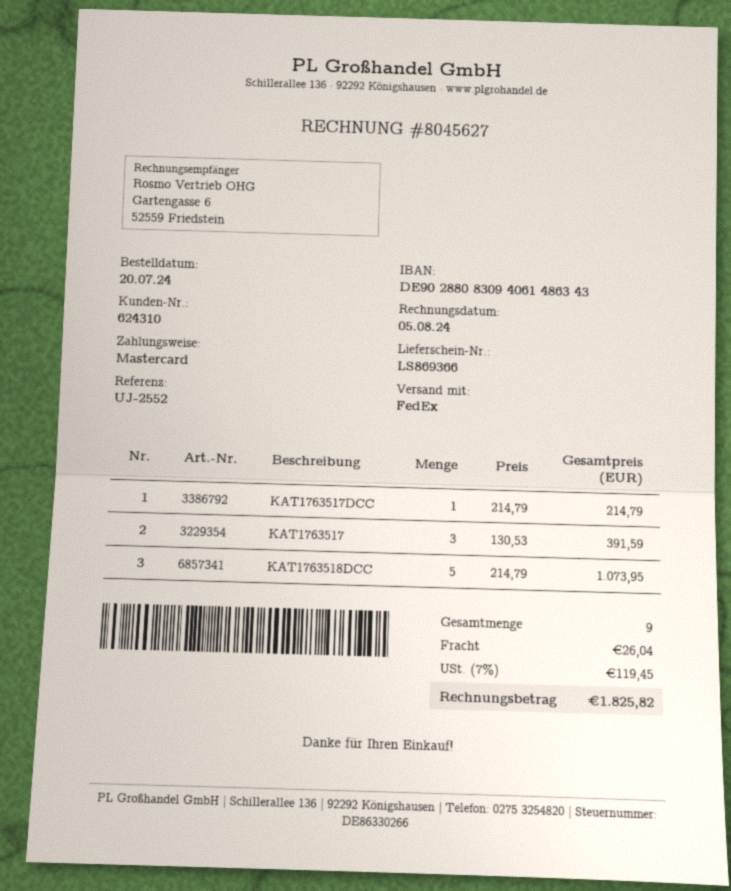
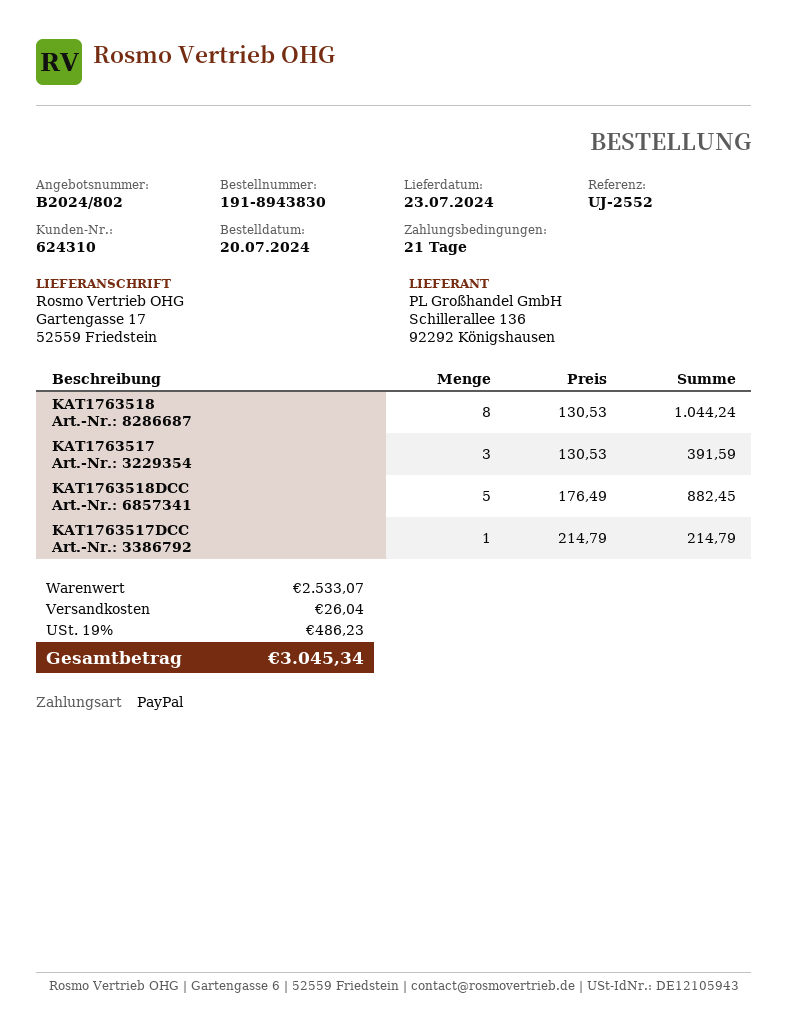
payment method: Mastercard -> PayPal
KAT1763518DCC: 5 x 214.79 = 1073.95 -> 5 x 176.49 = 882.45
KAT1763518: none -> 8 x 130.53 = 1044.24
tax: 7% = 119.45 -> 19% = 486.23
total: 1825.82 -> 3045.34

